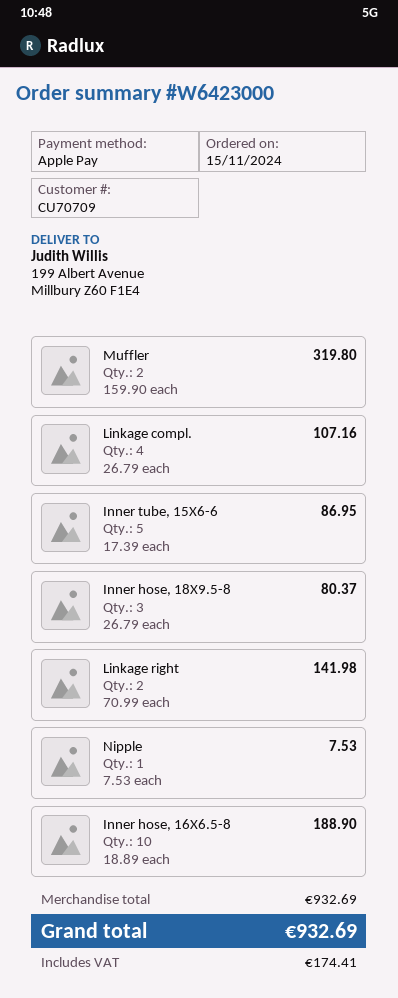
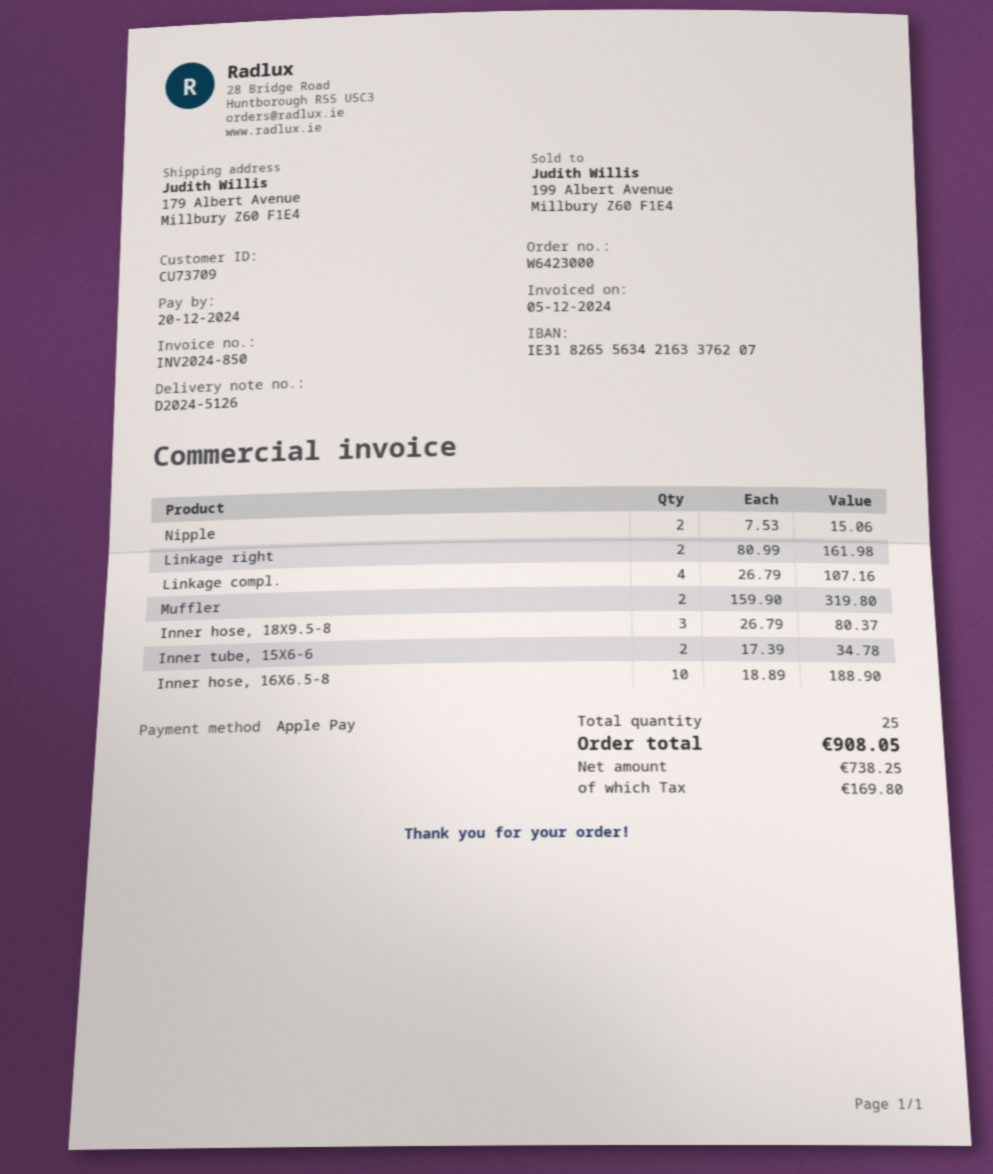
customer number: CU70709 -> CU73709
ship to: 199 Albert Avenue, Millbury Z60 F1E4 -> 179 Albert Avenue, Millbury Z60 F1E4
Inner tube, 15X6-6: 5 x 17.39 = 86.95 -> 2 x 17.39 = 34.78
Linkage right: 2 x 70.99 = 141.98 -> 2 x 80.99 = 161.98
Nipple: 1 x 7.53 = 7.53 -> 2 x 7.53 = 15.06
tax: 174.41 -> 169.80
total: 932.69 -> 908.05

